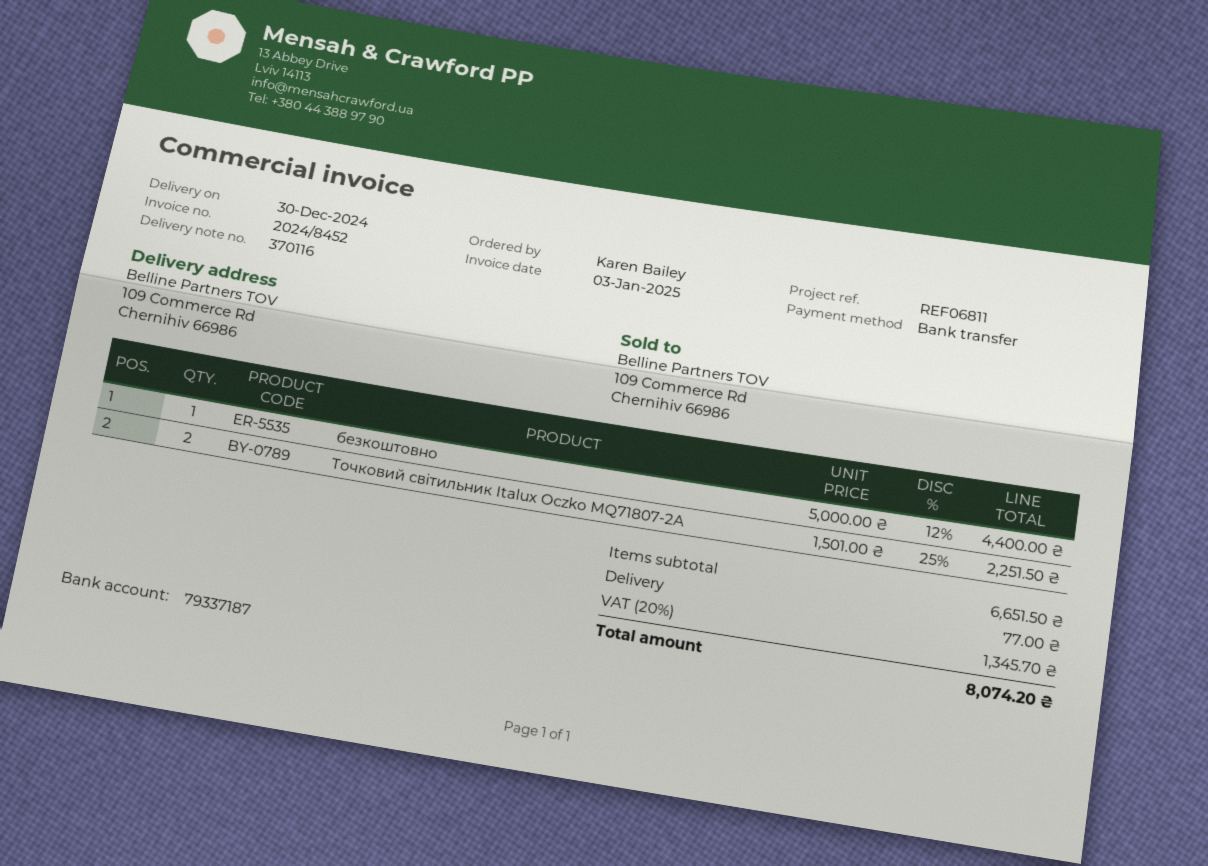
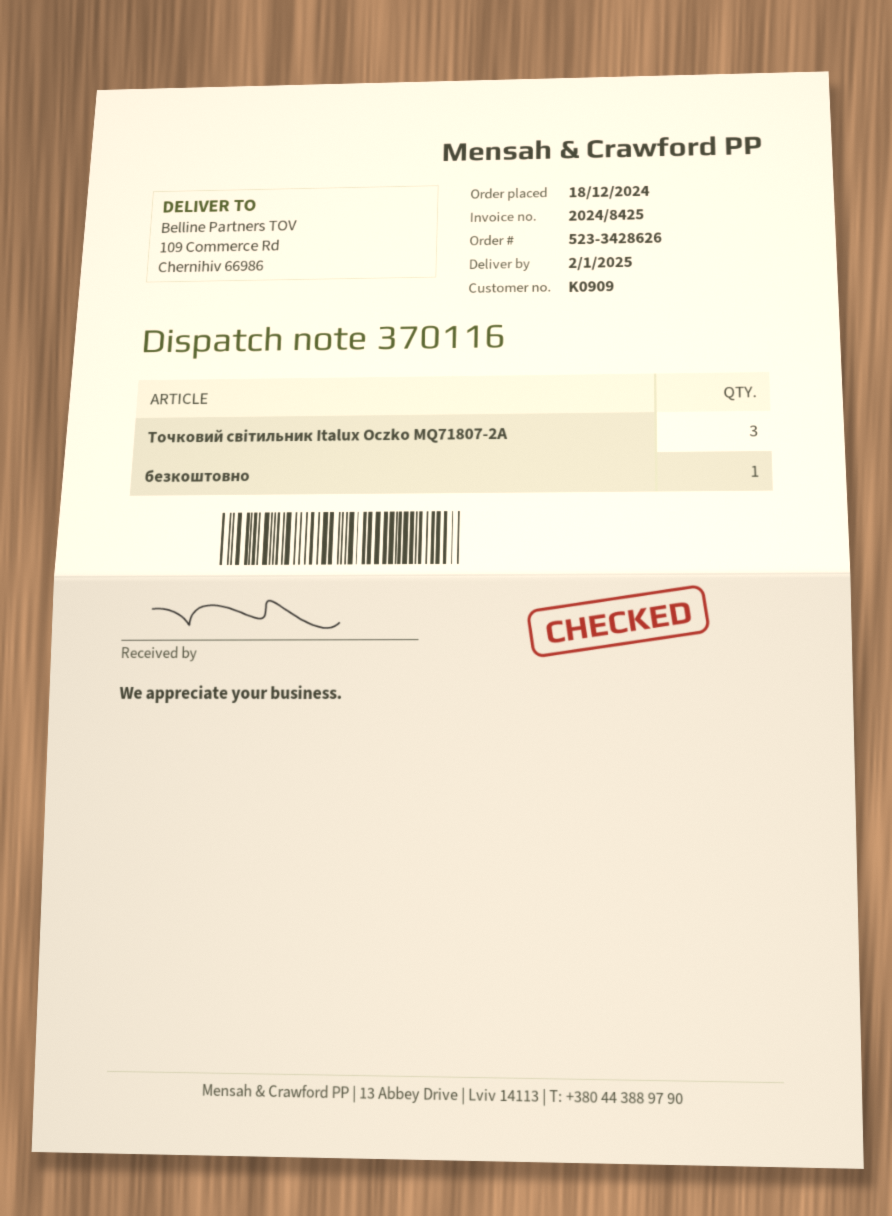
delivery date: 2024-12-30 -> 2025-01-02
invoice number: 2024/8452 -> 2024/8425
Точковий світильник Italux Oczko MQ71807-2A: 2 -> 3

